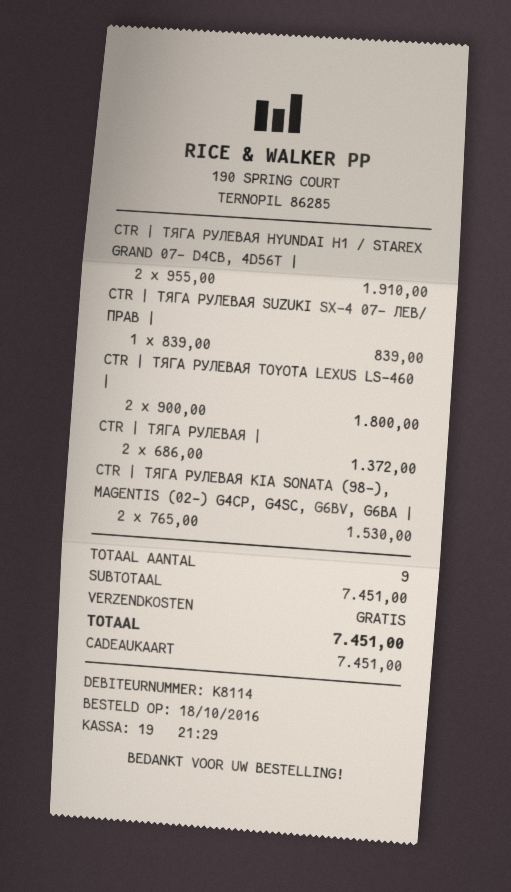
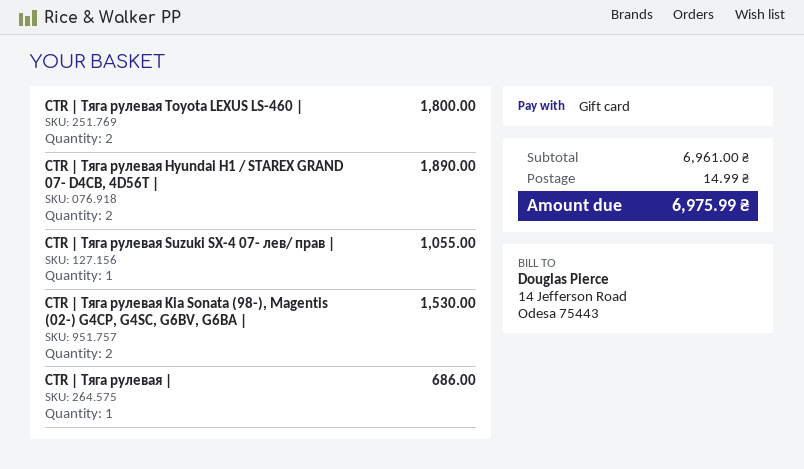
CTR | ТЯГА РУЛЕВАЯ HYUNDAI H1 / STAREX GRAND 07- D4CB, 4D56T |: 2 for 1910.00 -> 2 for 1890.00
CTR | ТЯГА РУЛЕВАЯ SUZUKI SX-4 07- ЛЕВ/ ПРАВ |: 1 for 839.00 -> 1 for 1055.00
CTR | ТЯГА РУЛЕВАЯ |: 2 for 1372.00 -> 1 for 686.00
subtotal: 7451.00 -> 6961.00
shipping: 0.00 -> 14.99
total: 7451.00 -> 6975.99

